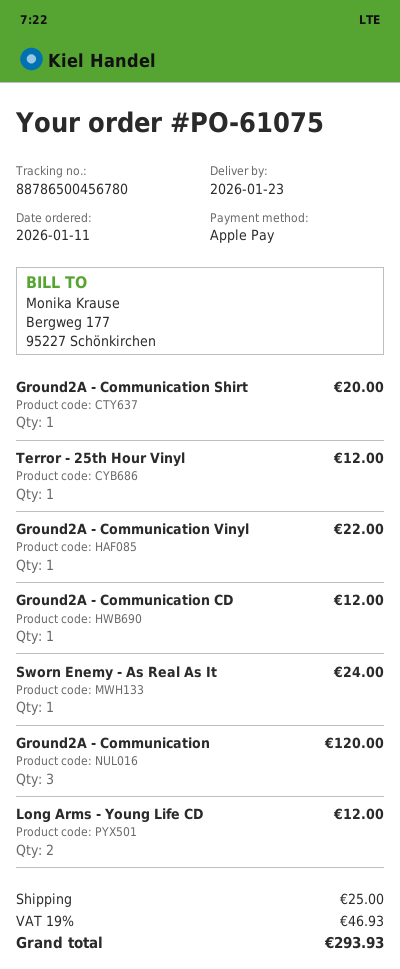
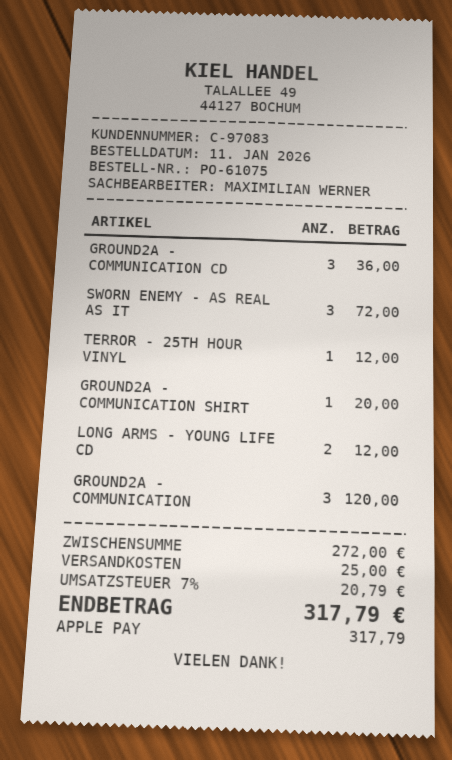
Ground2A - Communication Vinyl: 1 for 22.00 -> none
Ground2A - Communication CD: 1 for 12.00 -> 3 for 36.00
Sworn Enemy - As Real As It: 1 for 24.00 -> 3 for 72.00
tax: 19% = 46.93 -> 7% = 20.79
total: 293.93 -> 317.79

